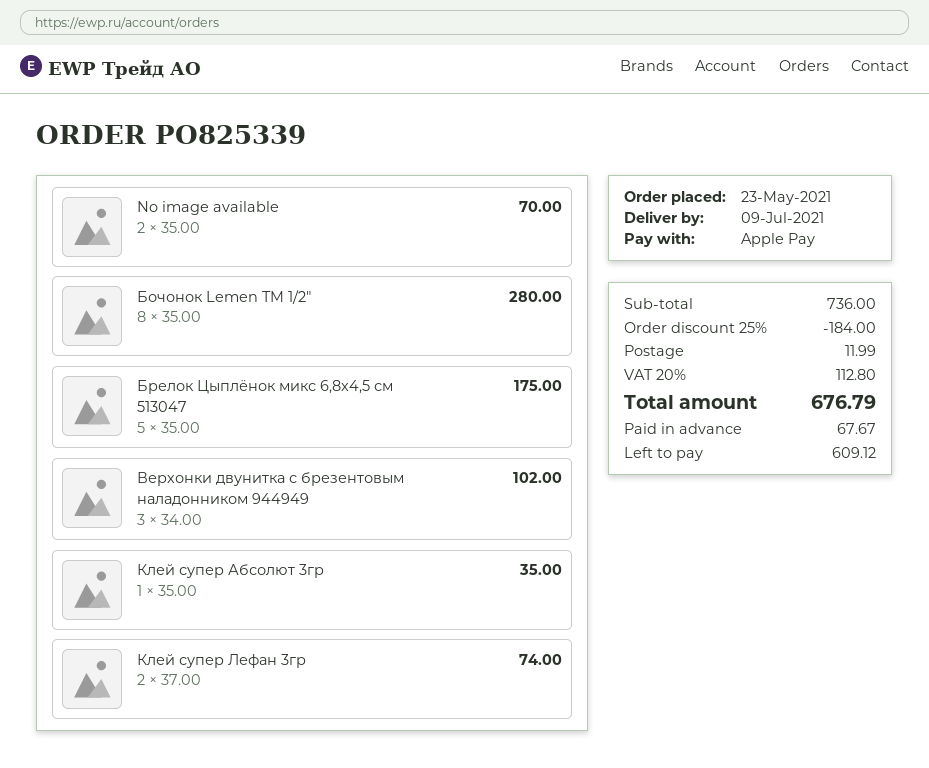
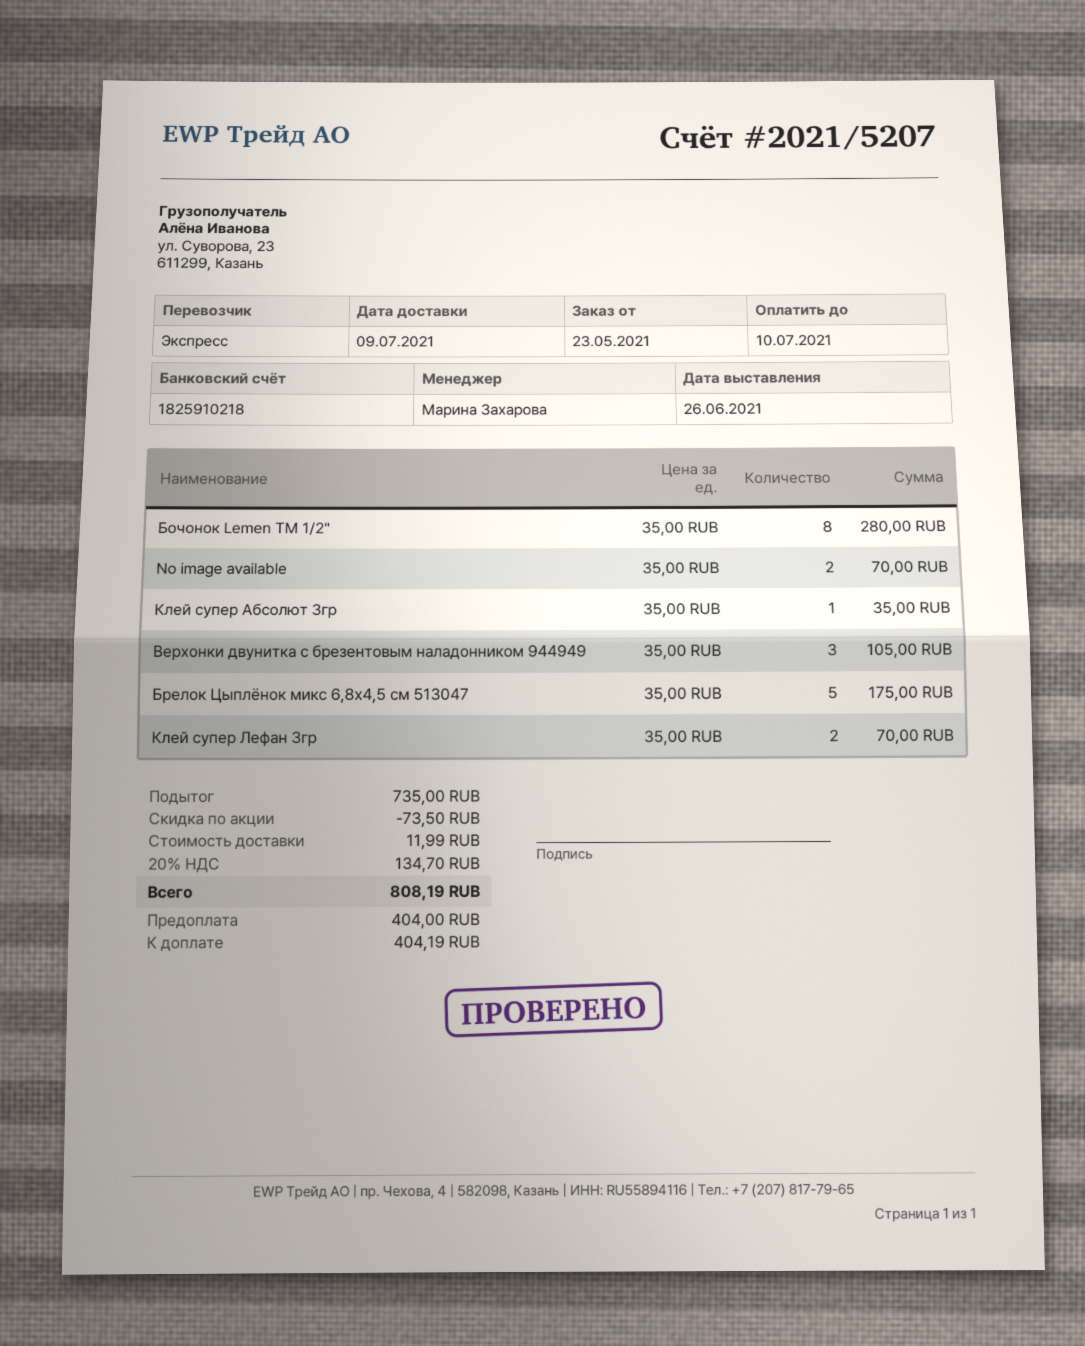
Верхонки двунитка с брезентовым наладонником 944949: 3 x 34.00 = 102.00 -> 3 x 35.00 = 105.00
Клей супер Лефан 3гр: 2 x 37.00 = 74.00 -> 2 x 35.00 = 70.00
subtotal: 736.00 -> 735.00
discount: 184.00 -> 73.50
tax: 20% = 112.80 -> 20% = 134.70
total: 676.79 -> 808.19
deposit: 67.67 -> 404.00
balance: 609.12 -> 404.19

